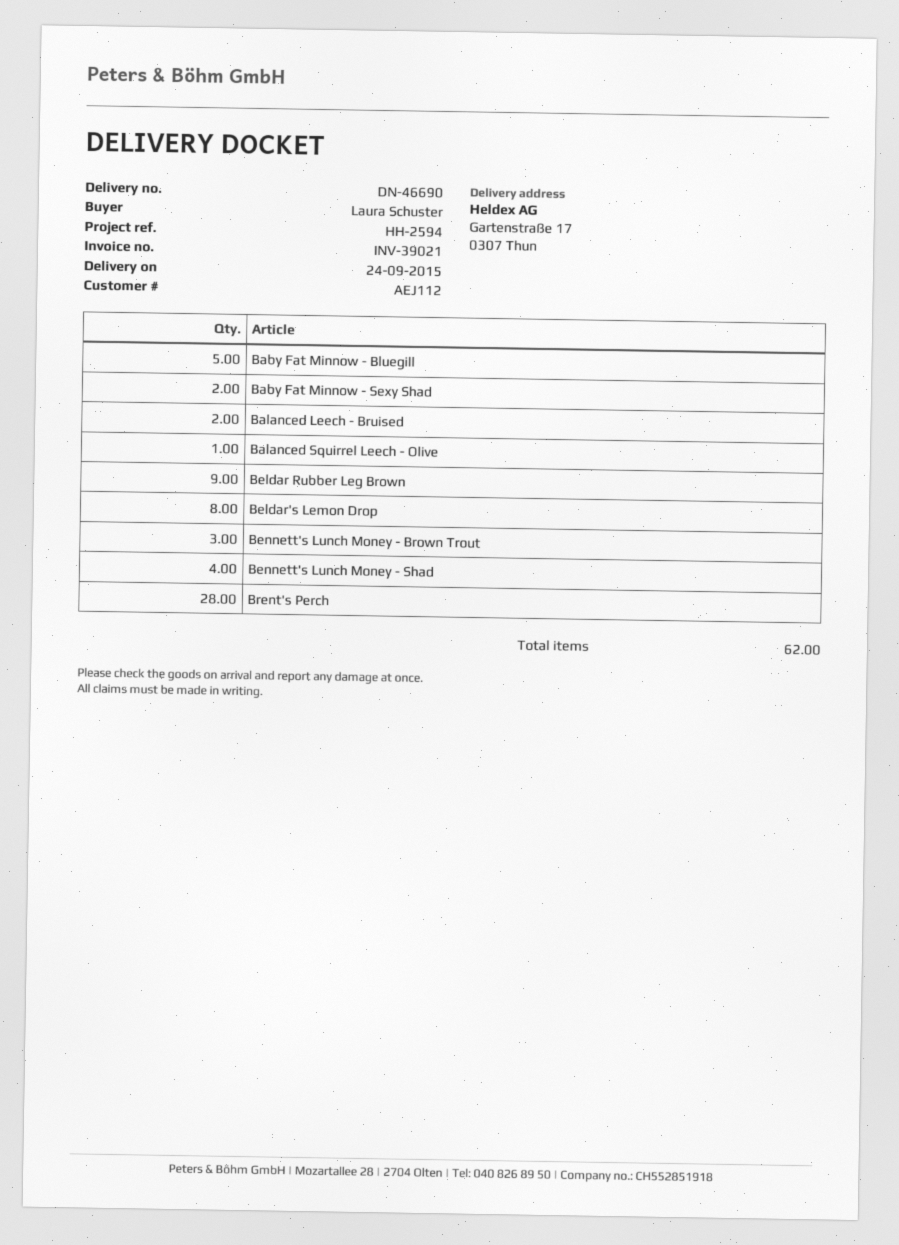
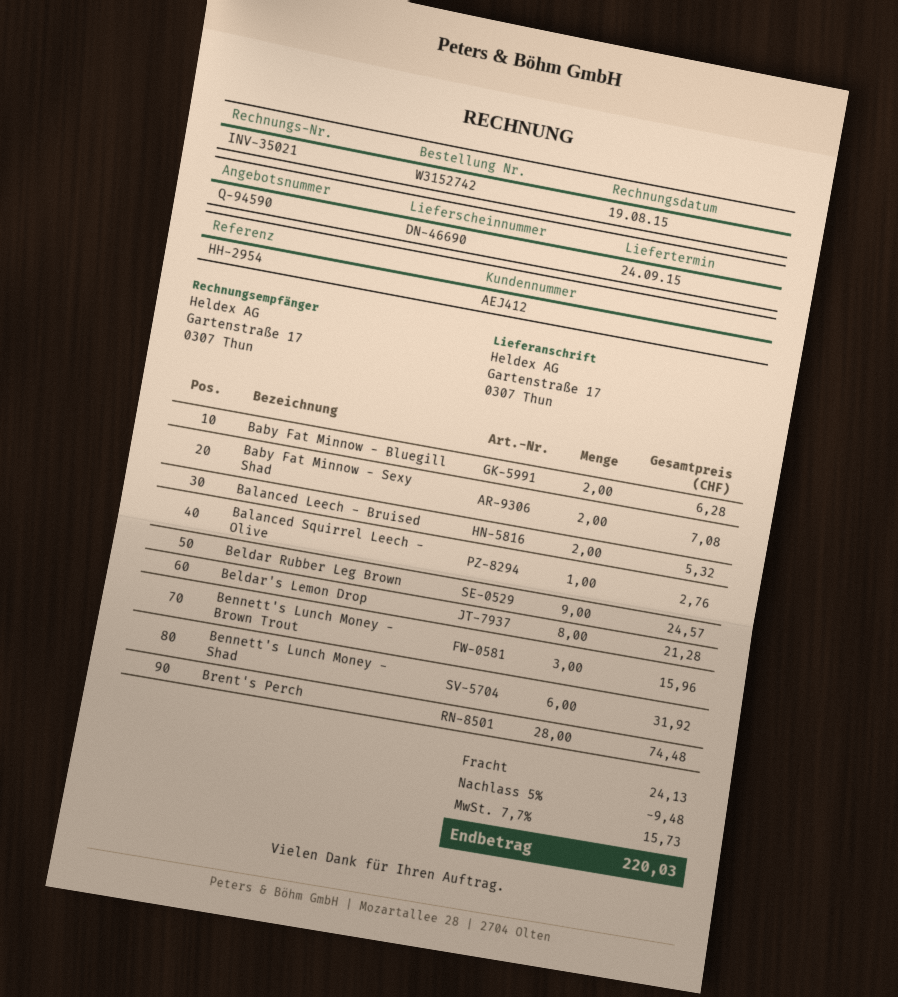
invoice number: INV-39021 -> INV-35021
customer number: AEJ112 -> AEJ412
reference: HH-2594 -> HH-2954
Baby Fat Minnow - Bluegill: 5 -> 2
Bennett's Lunch Money - Shad: 4 -> 6

